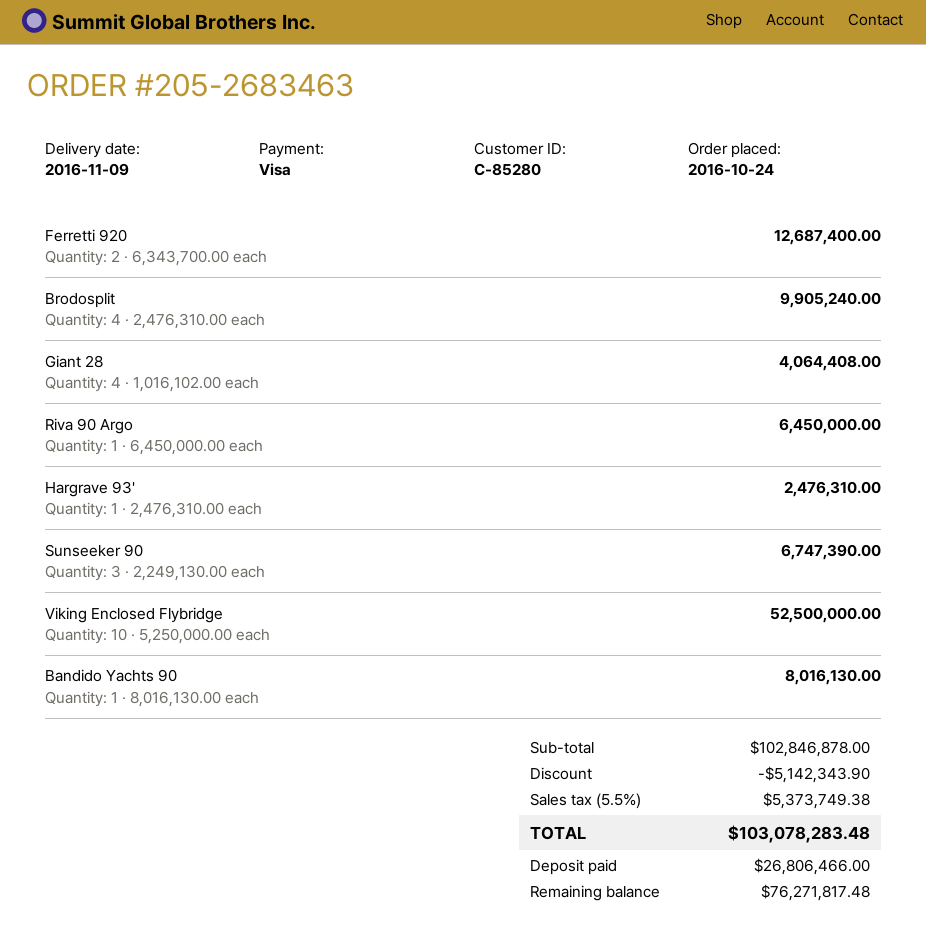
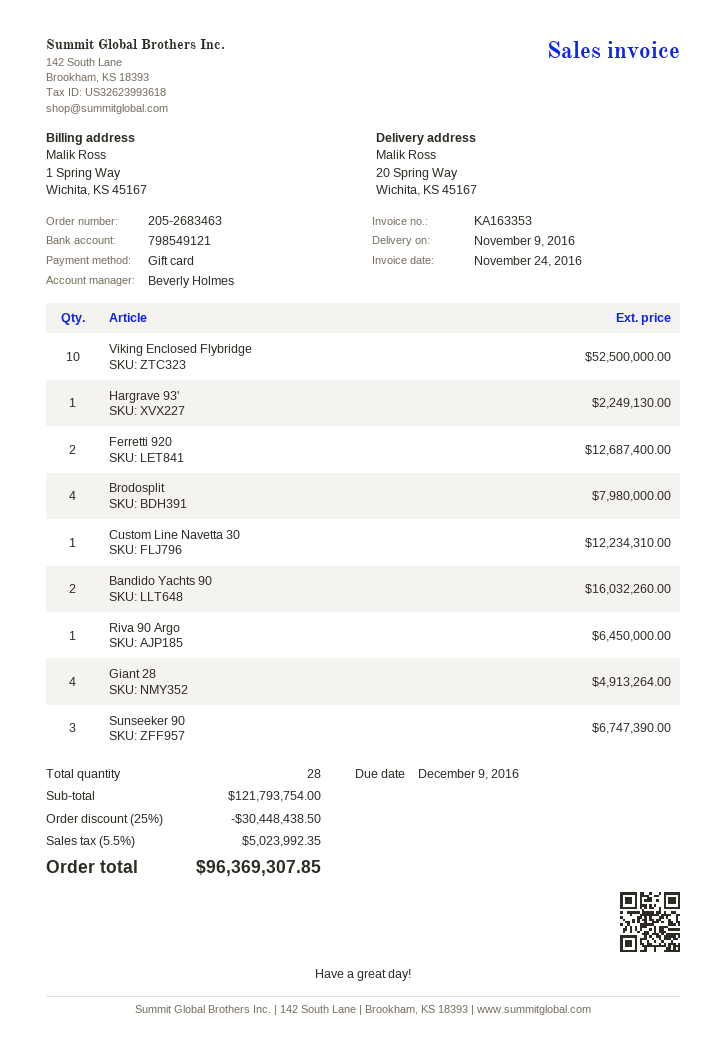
payment method: Visa -> gift card
Brodosplit: 4 for 9905240.00 -> 4 for 7980000.00
Giant 28: 4 for 4064408.00 -> 4 for 4913264.00
Hargrave 93': 1 for 2476310.00 -> 1 for 2249130.00
Bandido Yachts 90: 1 for 8016130.00 -> 2 for 16032260.00
Custom Line Navetta 30: none -> 1 for 12234310.00
subtotal: 102846878.00 -> 121793754.00
discount: 5142343.90 -> 30448438.50
tax: 5.5% = 5373749.38 -> 5.5% = 5023992.35
total: 103078283.48 -> 96369307.85

